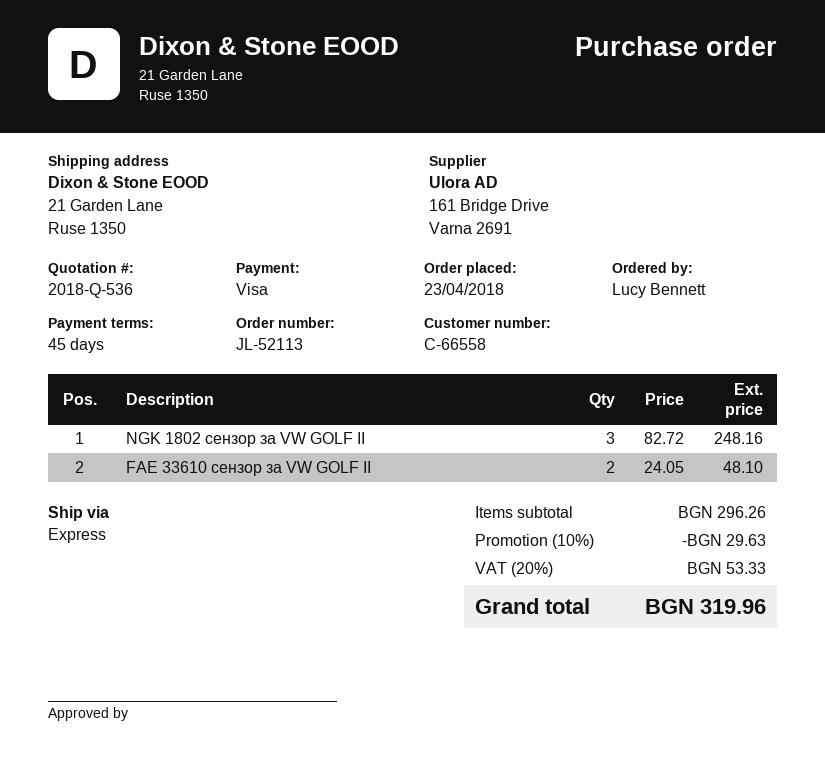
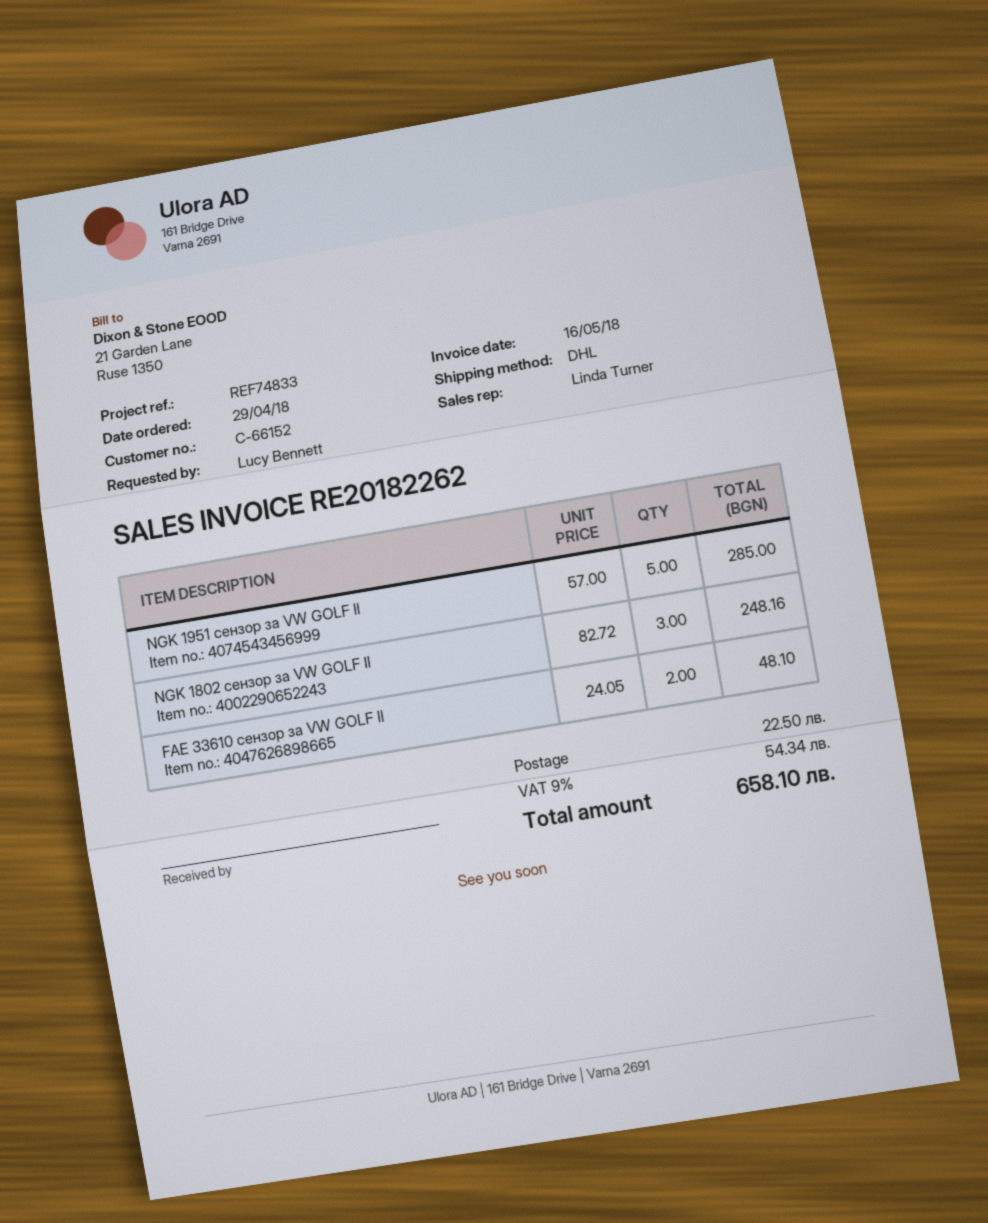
order date: 2018-04-23 -> 2018-04-29
customer number: C-66558 -> C-66152
shipping method: express -> DHL
NGK 1951 сензор за VW GOLF II: none -> 5 x 57.00 = 285.00
discount: 10% = 29.63 -> none
shipping: none -> 22.50
tax: 20% = 53.33 -> 9% = 54.34
total: 319.96 -> 658.10

